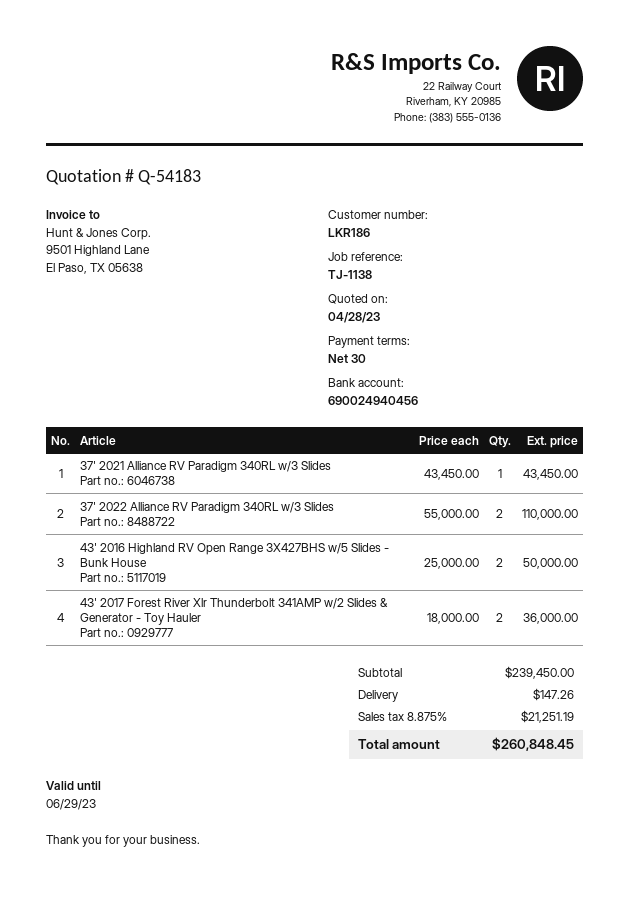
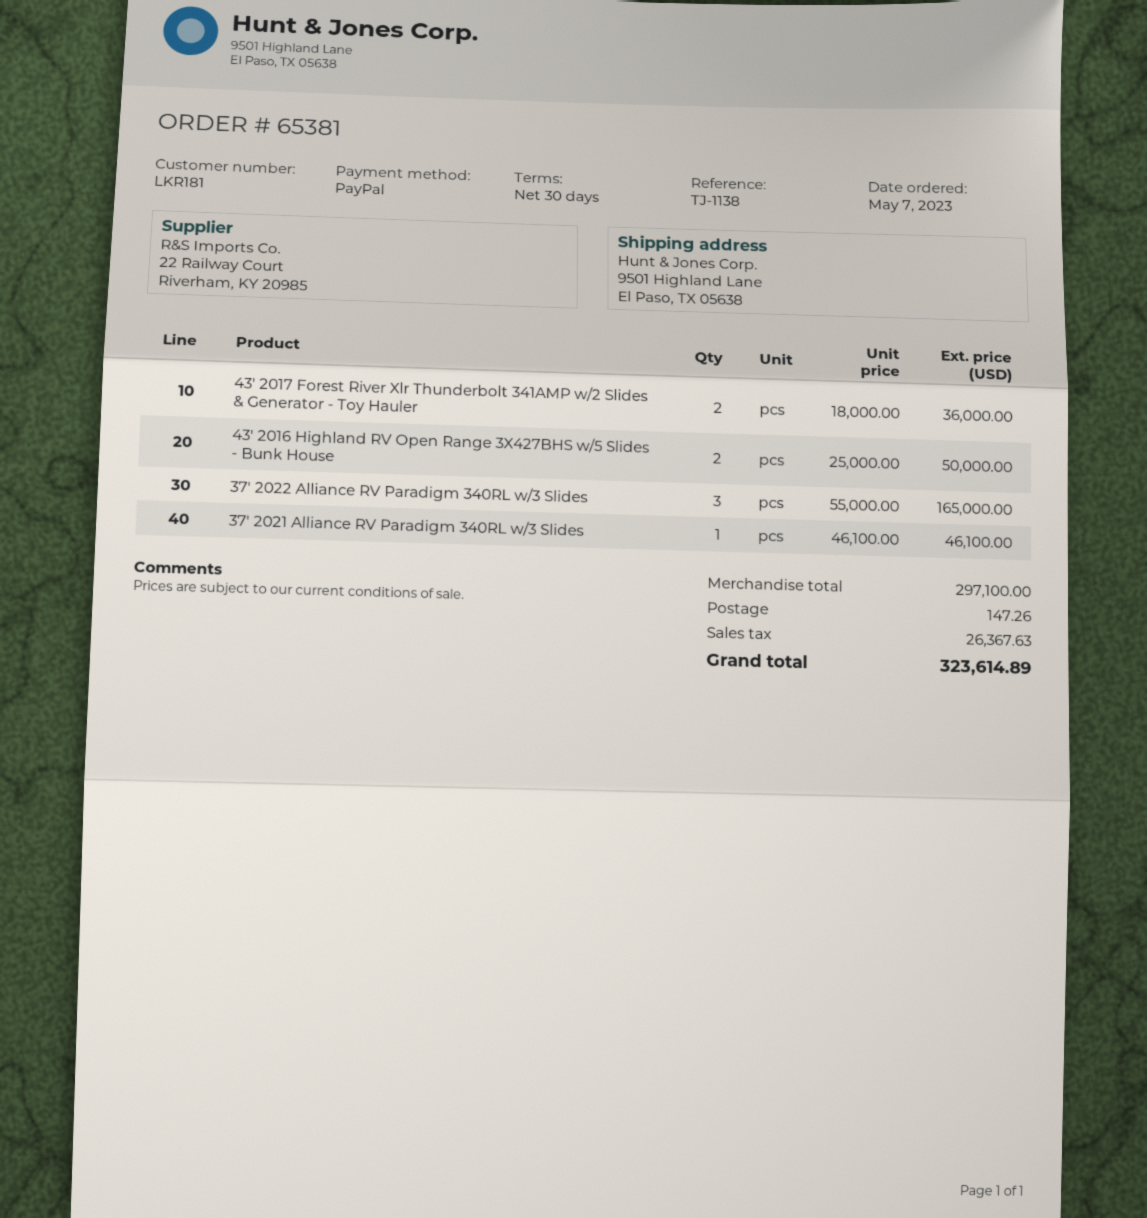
customer number: LKR186 -> LKR181
37' 2021 Alliance RV Paradigm 340RL w/3 Slides: 1 x 43450.00 = 43450.00 -> 1 x 46100.00 = 46100.00
37' 2022 Alliance RV Paradigm 340RL w/3 Slides: 2 x 55000.00 = 110000.00 -> 3 x 55000.00 = 165000.00
subtotal: 239450.00 -> 297100.00
tax: 21251.19 -> 26367.63
total: 260848.45 -> 323614.89

